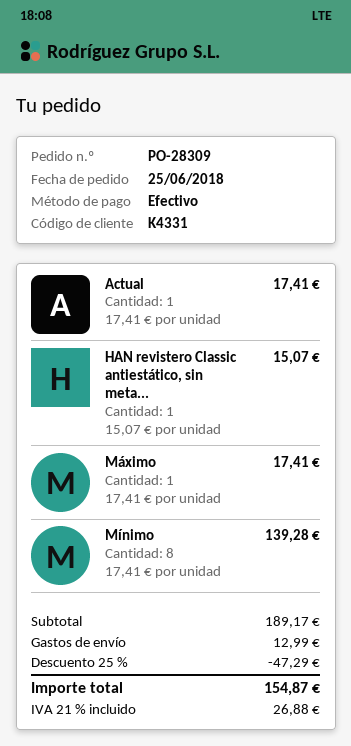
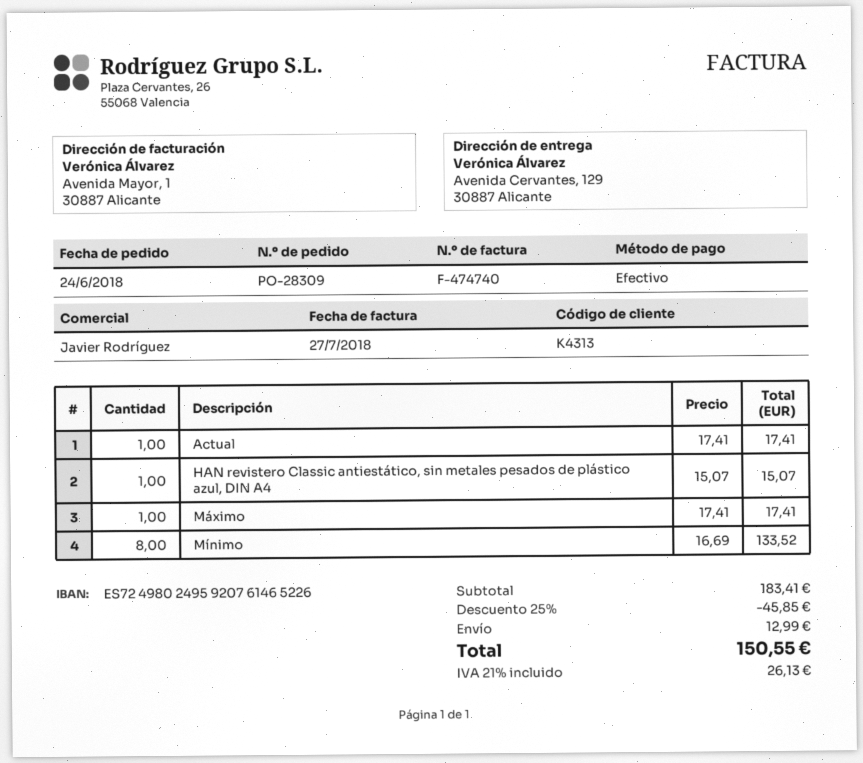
order date: 2018-06-25 -> 2018-06-24
customer number: K4331 -> K4313
Mínimo: 8 x 17.41 = 139.28 -> 8 x 16.69 = 133.52
subtotal: 189.17 -> 183.41
discount: 25% = 47.29 -> 25% = 45.85
tax: 21% = 26.88 -> 21% = 26.13
total: 154.87 -> 150.55

